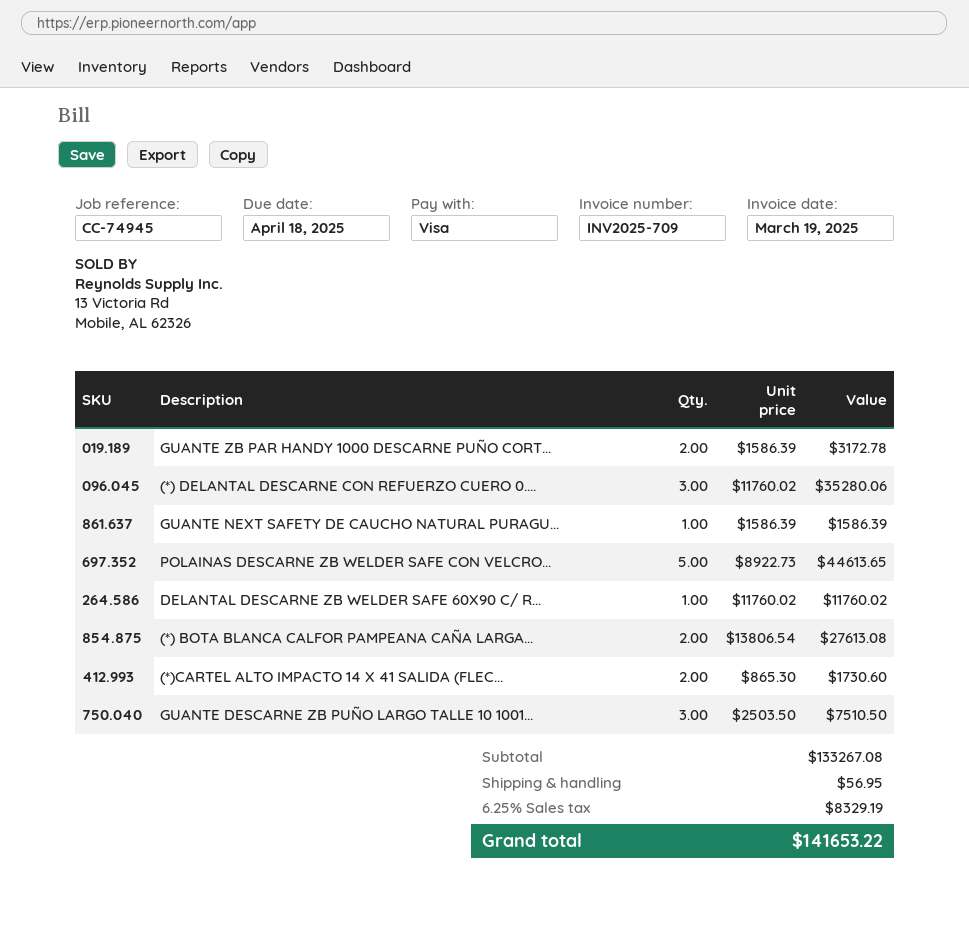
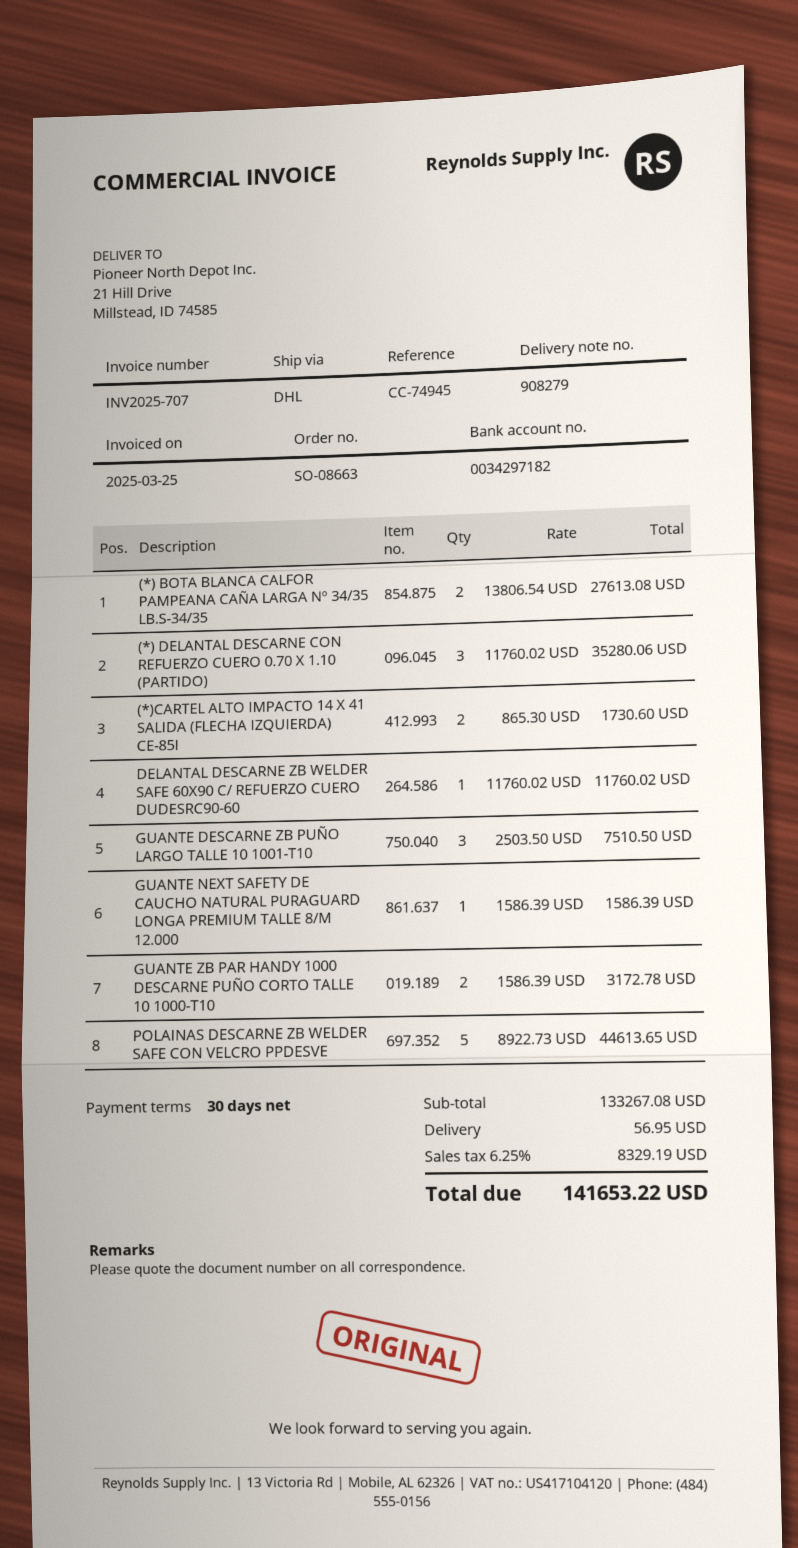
invoice number: INV2025-709 -> INV2025-707
invoice date: 2025-03-19 -> 2025-03-25

